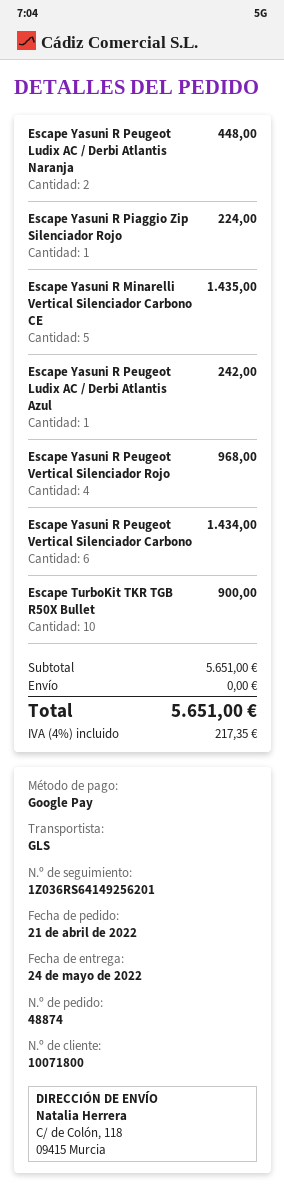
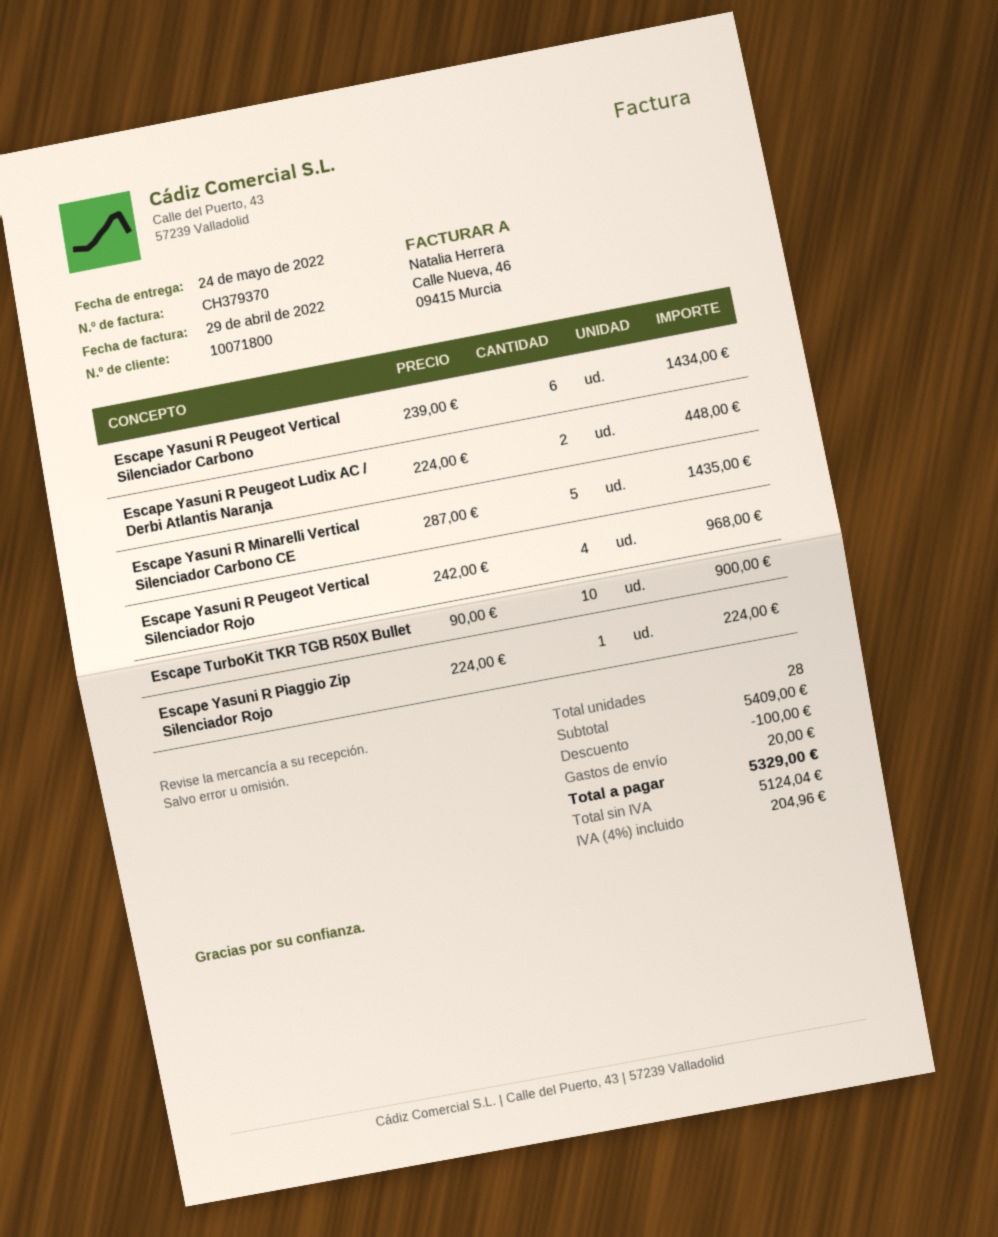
Escape Yasuni R Peugeot Ludix AC / Derbi Atlantis Azul: 1 for 242.00 -> none
subtotal: 5651.00 -> 5409.00
discount: none -> 100.00
shipping: 0.00 -> 20.00
tax: 4% = 217.35 -> 4% = 204.96
total: 5651.00 -> 5329.00

